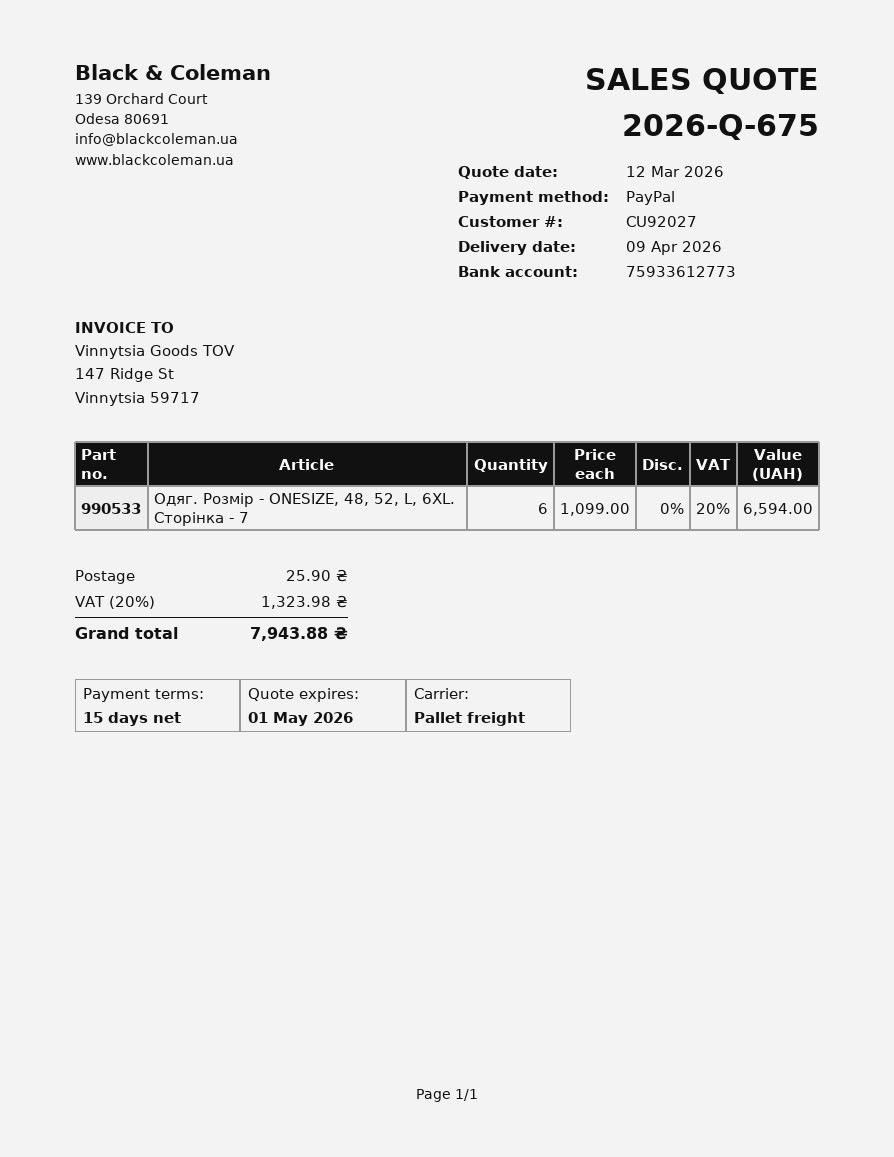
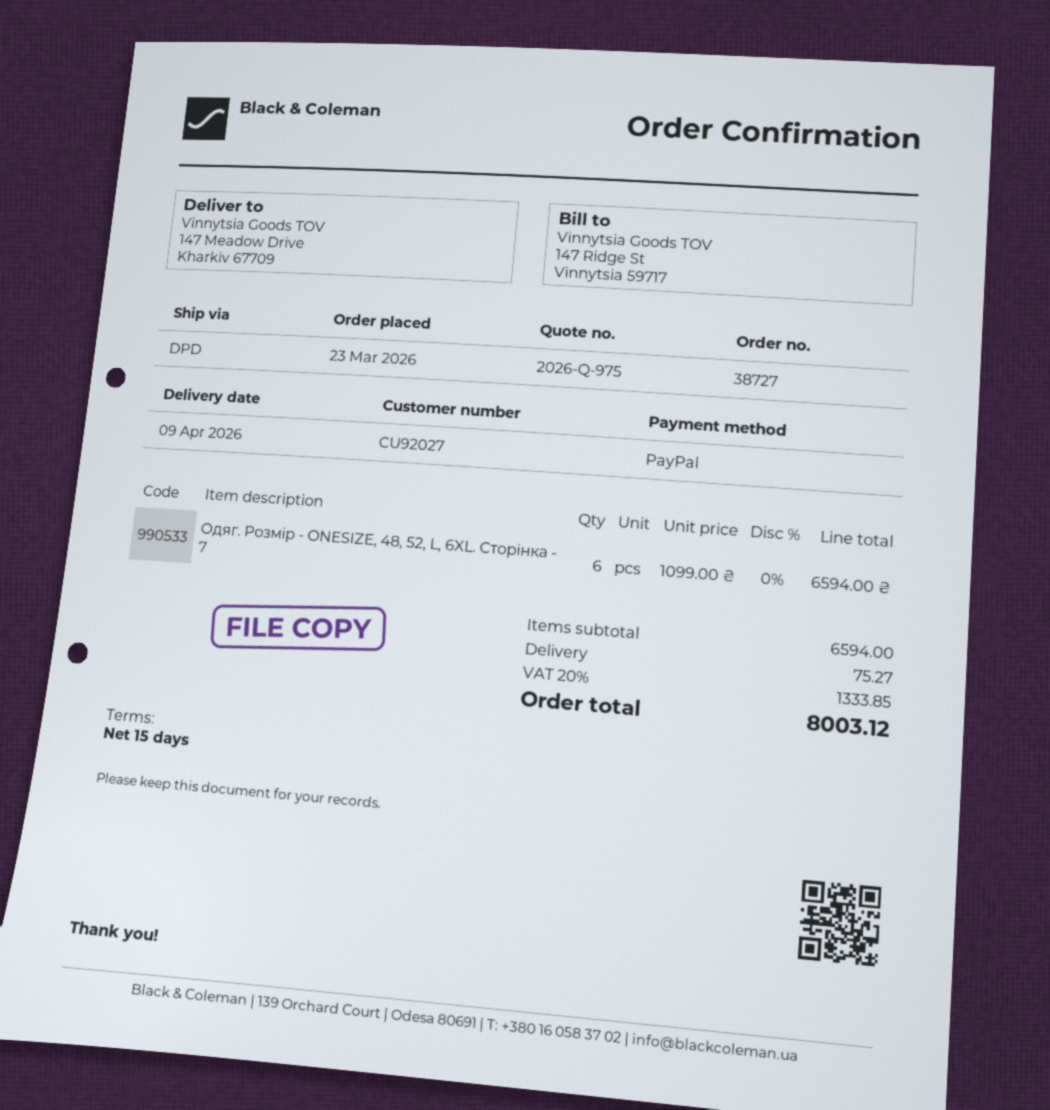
quote number: 2026-Q-675 -> 2026-Q-975
shipping method: pallet freight -> DPD
shipping: 25.90 -> 75.27
tax: 20% = 1323.98 -> 20% = 1333.85
total: 7943.88 -> 8003.12

